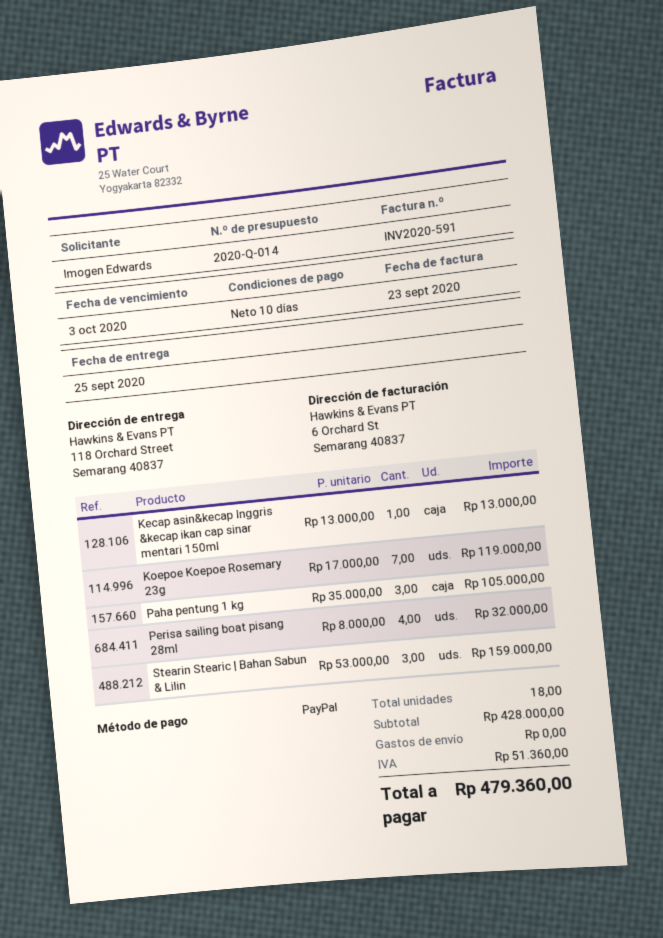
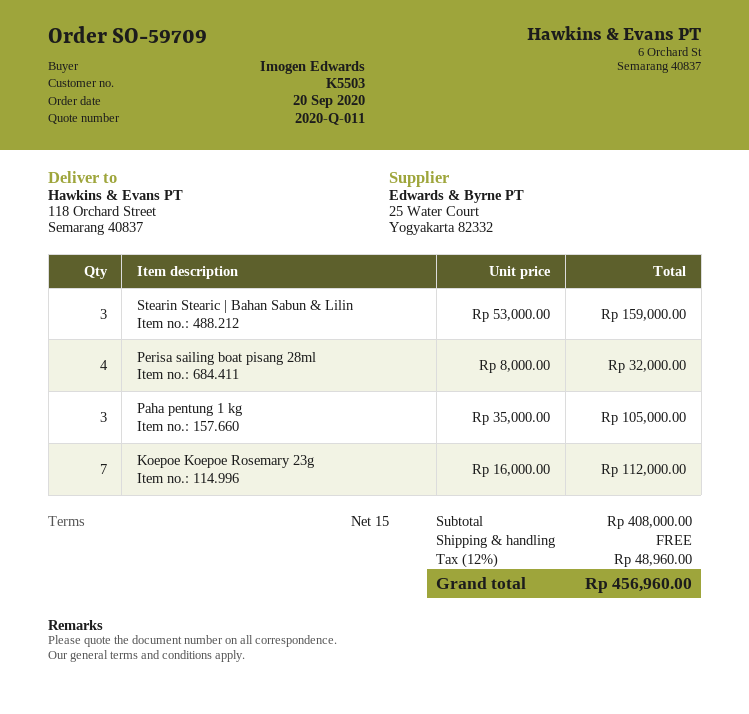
quote number: 2020-Q-014 -> 2020-Q-011
payment terms: 10 days -> 15 days
Kecap asin&kecap Inggris &kecap ikan cap sinar mentari 150ml: 1 x 13000.00 = 13000.00 -> none
Koepoe Koepoe Rosemary 23g: 7 x 17000.00 = 119000.00 -> 7 x 16000.00 = 112000.00
subtotal: 428000.00 -> 408000.00
tax: 51360.00 -> 48960.00
total: 479360.00 -> 456960.00

